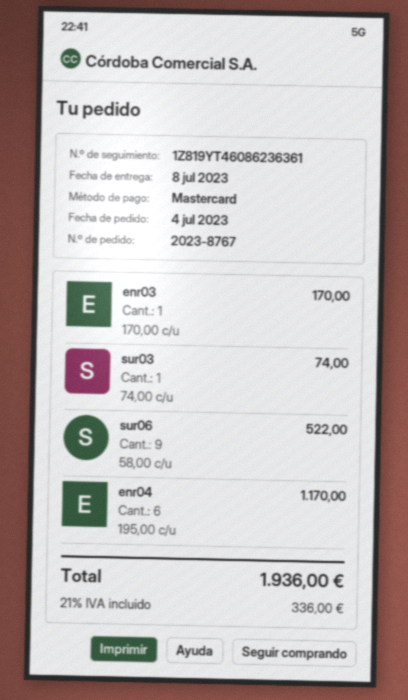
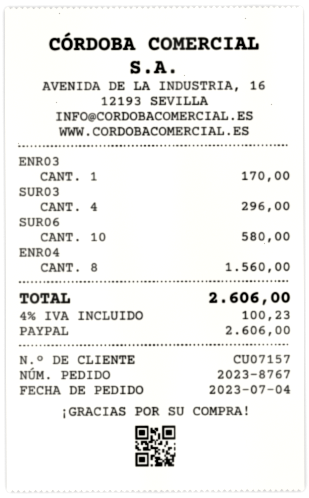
payment method: Mastercard -> PayPal
sur03: 1 for 74.00 -> 4 for 296.00
sur06: 9 for 522.00 -> 10 for 580.00
enr04: 6 for 1170.00 -> 8 for 1560.00
tax: 21% = 336.00 -> 4% = 100.23
total: 1936.00 -> 2606.00

